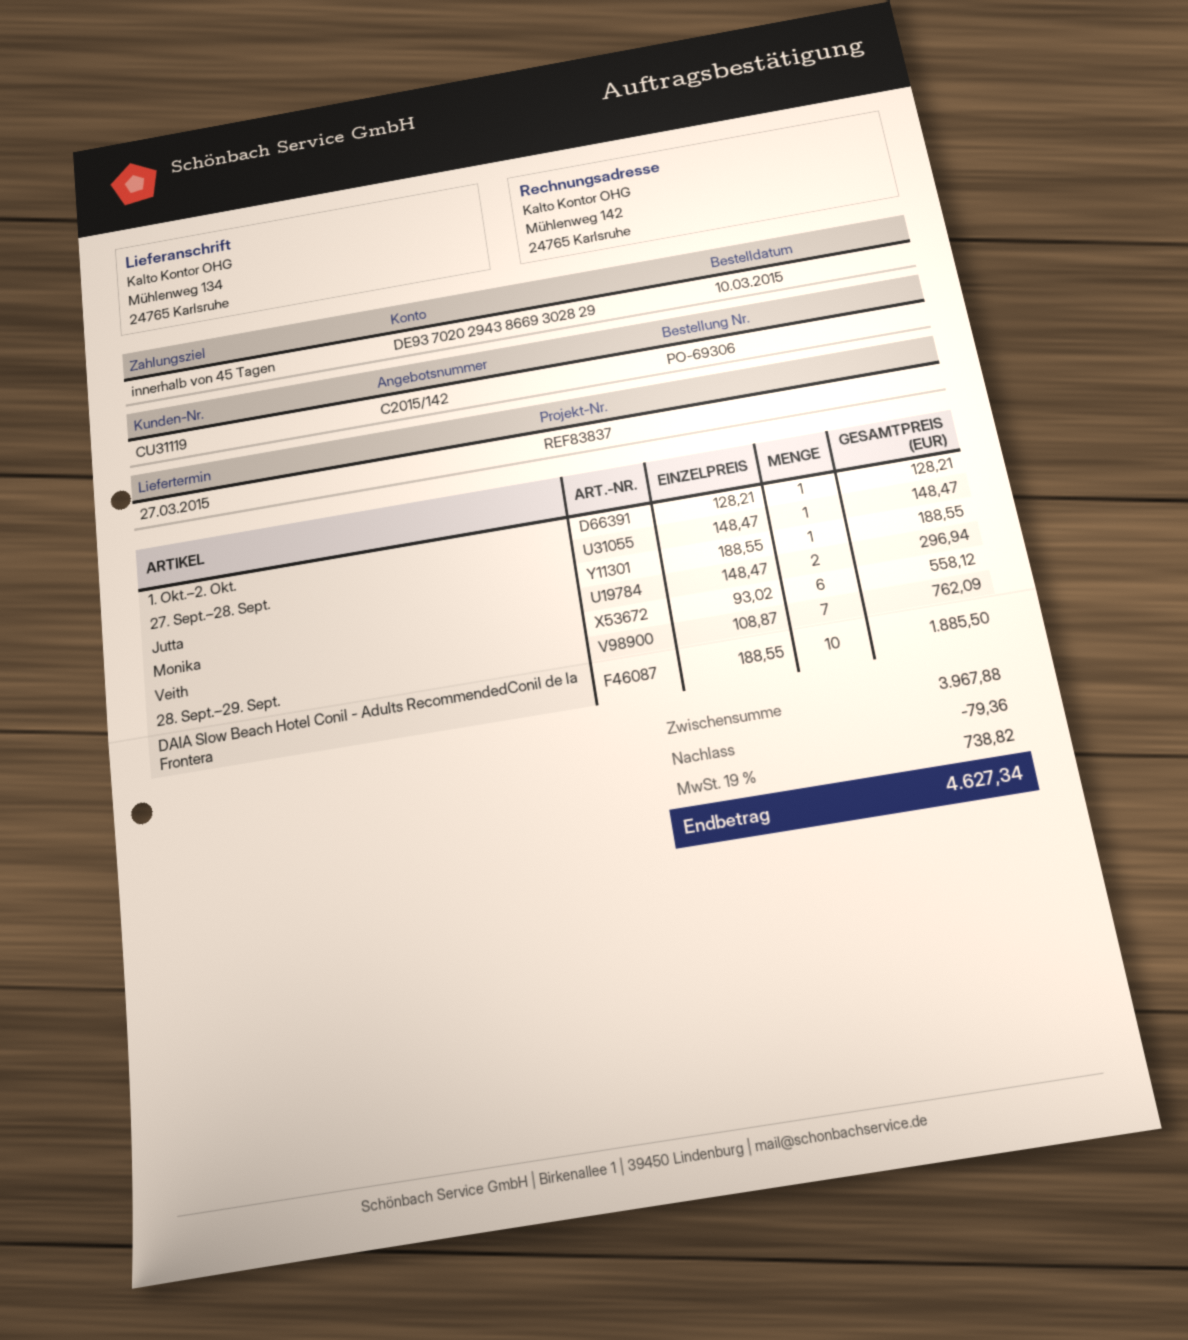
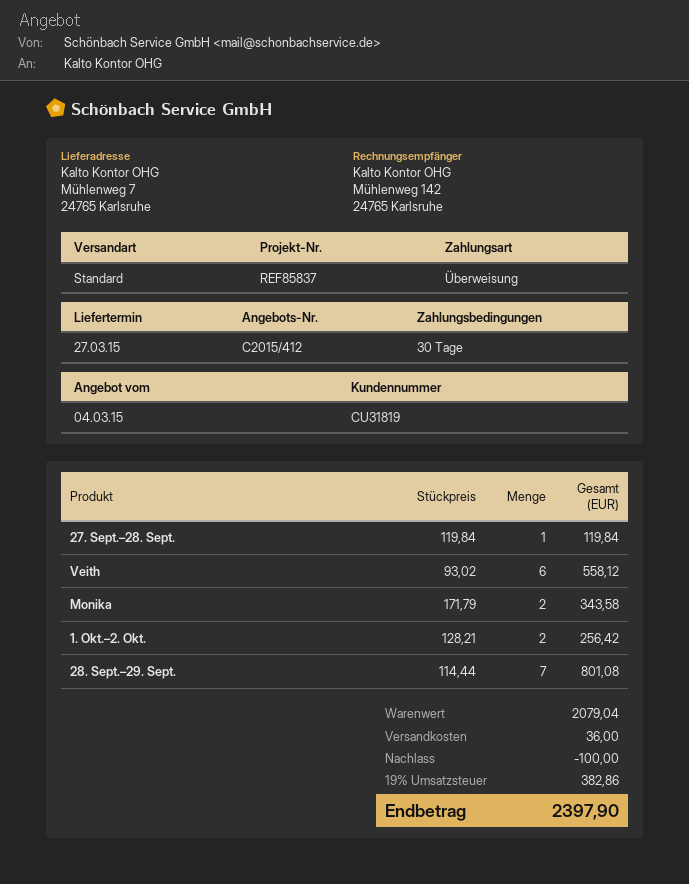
quote number: C2015/142 -> C2015/412
payment terms: 45 days -> 30 days
customer number: CU31119 -> CU31819
reference: REF83837 -> REF85837
ship to: Mühlenweg 134, 24765 Karlsruhe -> Mühlenweg 7, 24765 Karlsruhe
1. Okt.–2. Okt.: 1 x 128.21 = 128.21 -> 2 x 128.21 = 256.42
27. Sept.–28. Sept.: 1 x 148.47 = 148.47 -> 1 x 119.84 = 119.84
Jutta: 1 x 188.55 = 188.55 -> none
Monika: 2 x 148.47 = 296.94 -> 2 x 171.79 = 343.58
28. Sept.–29. Sept.: 7 x 108.87 = 762.09 -> 7 x 114.44 = 801.08
DAIA Slow Beach Hotel Conil - Adults RecommendedConil de la Frontera: 10 x 188.55 = 1885.50 -> none
subtotal: 3967.88 -> 2079.04
discount: 79.36 -> 100.00
shipping: none -> 36.00
tax: 19% = 738.82 -> 19% = 382.86
total: 4627.34 -> 2397.90

